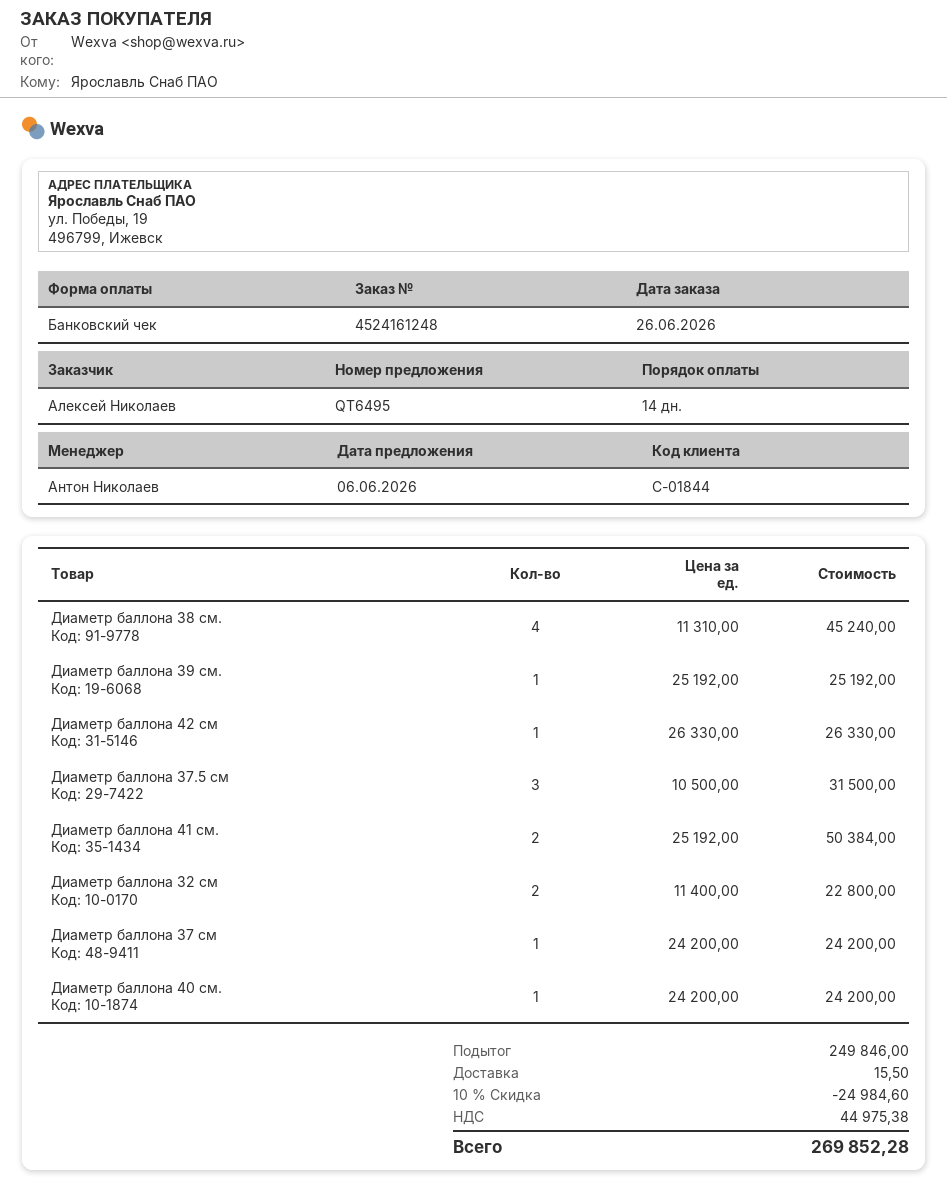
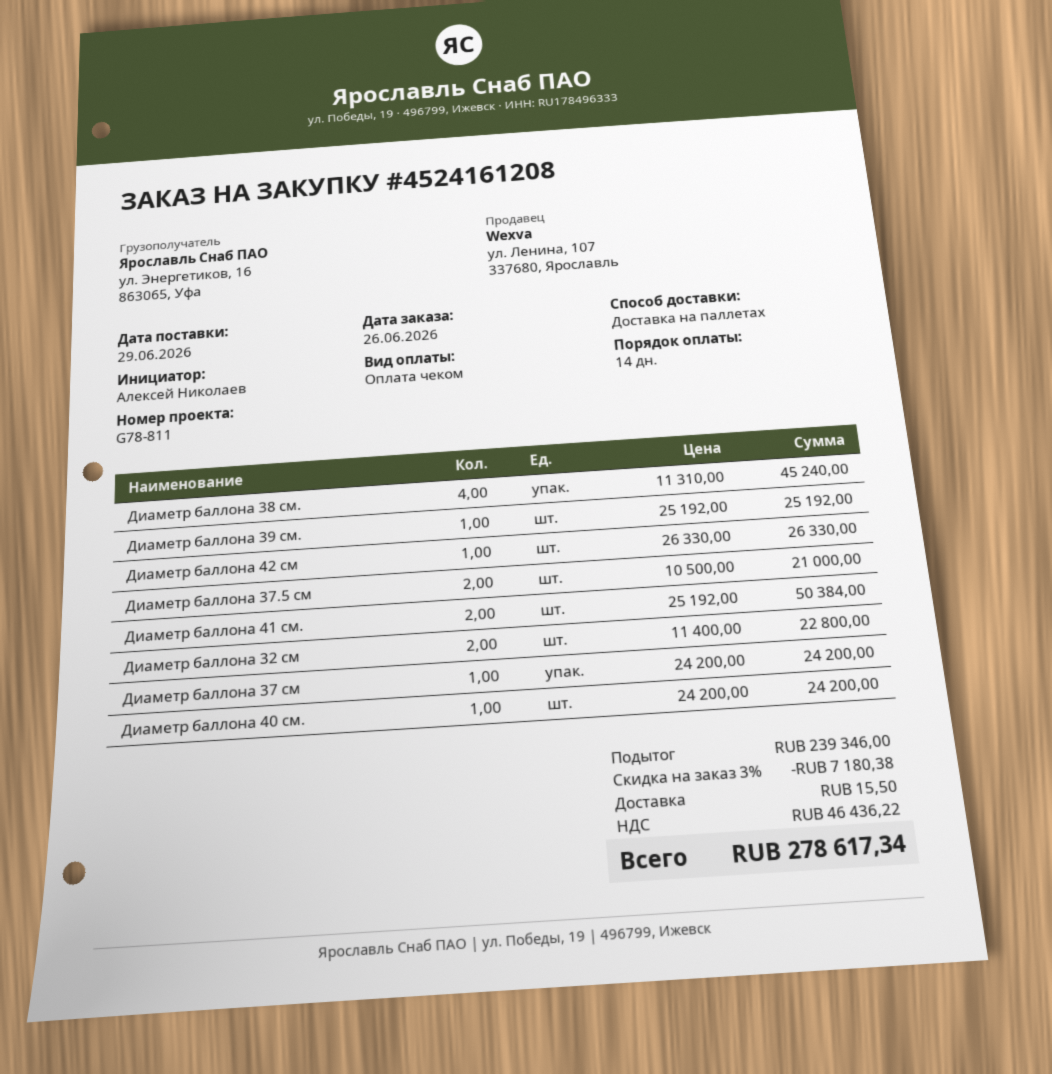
order number: 4524161248 -> 4524161208
Диаметр баллона 37.5 см: 3 x 10500.00 = 31500.00 -> 2 x 10500.00 = 21000.00
subtotal: 249846.00 -> 239346.00
discount: 10% = 24984.60 -> 3% = 7180.38
tax: 44975.38 -> 46436.22
total: 269852.28 -> 278617.34

